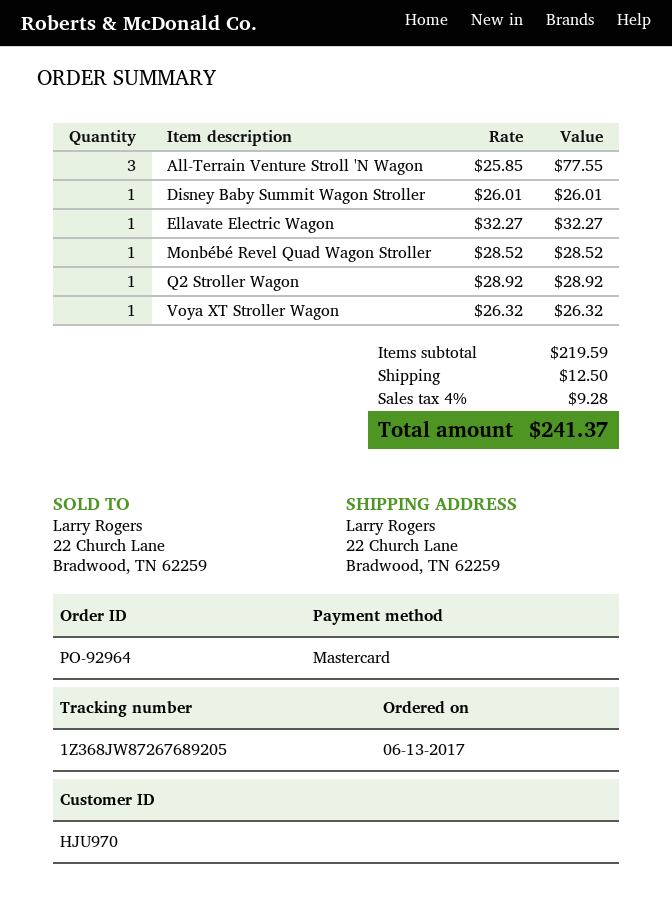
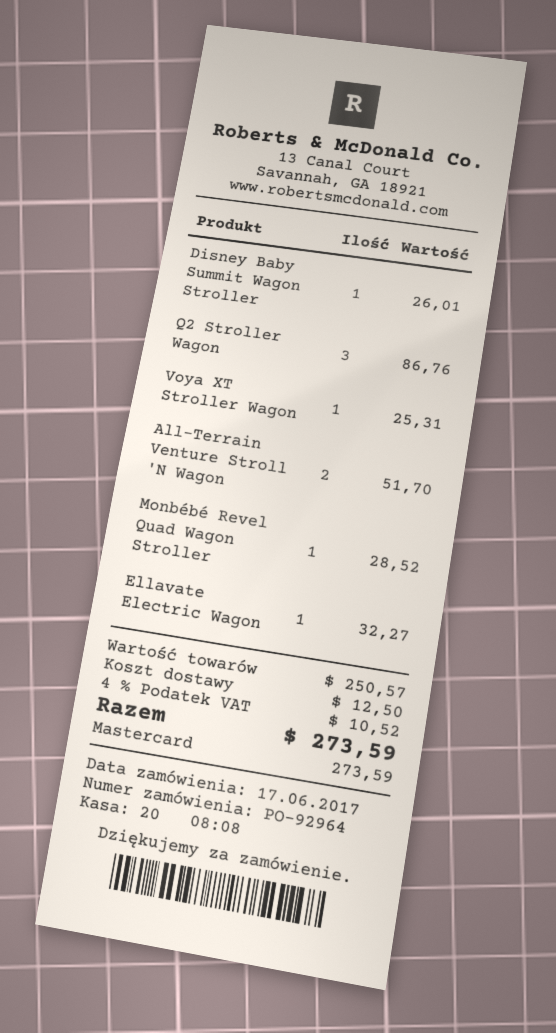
order date: 2017-06-13 -> 2017-06-17
All-Terrain Venture Stroll 'N Wagon: 3 for 77.55 -> 2 for 51.70
Q2 Stroller Wagon: 1 for 28.92 -> 3 for 86.76
Voya XT Stroller Wagon: 1 for 26.32 -> 1 for 25.31
subtotal: 219.59 -> 250.57
tax: 4% = 9.28 -> 4% = 10.52
total: 241.37 -> 273.59

